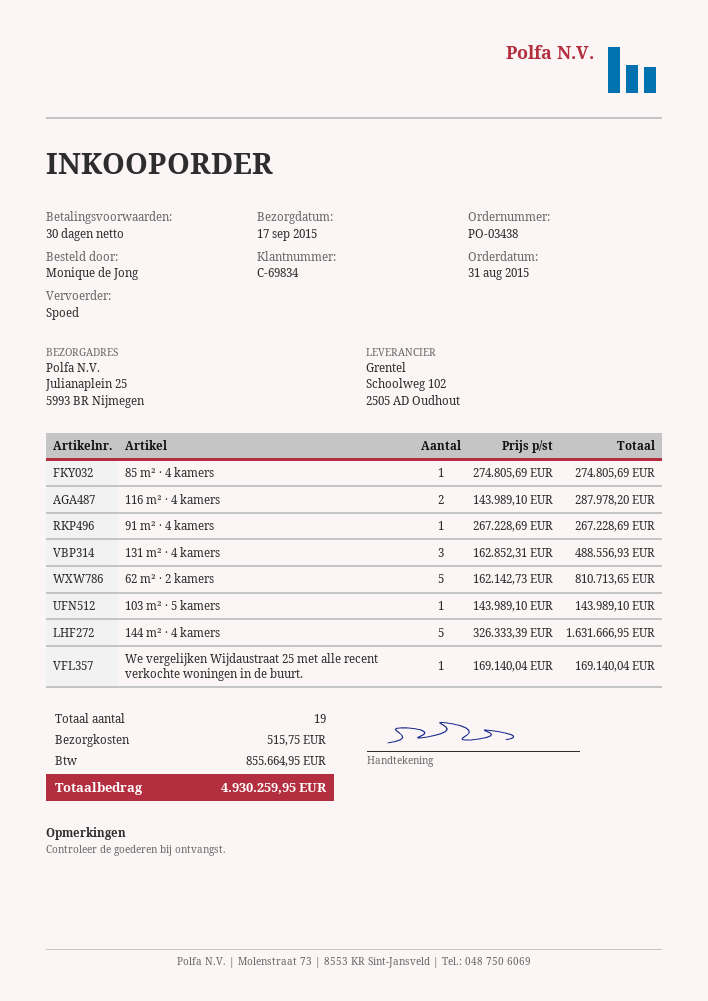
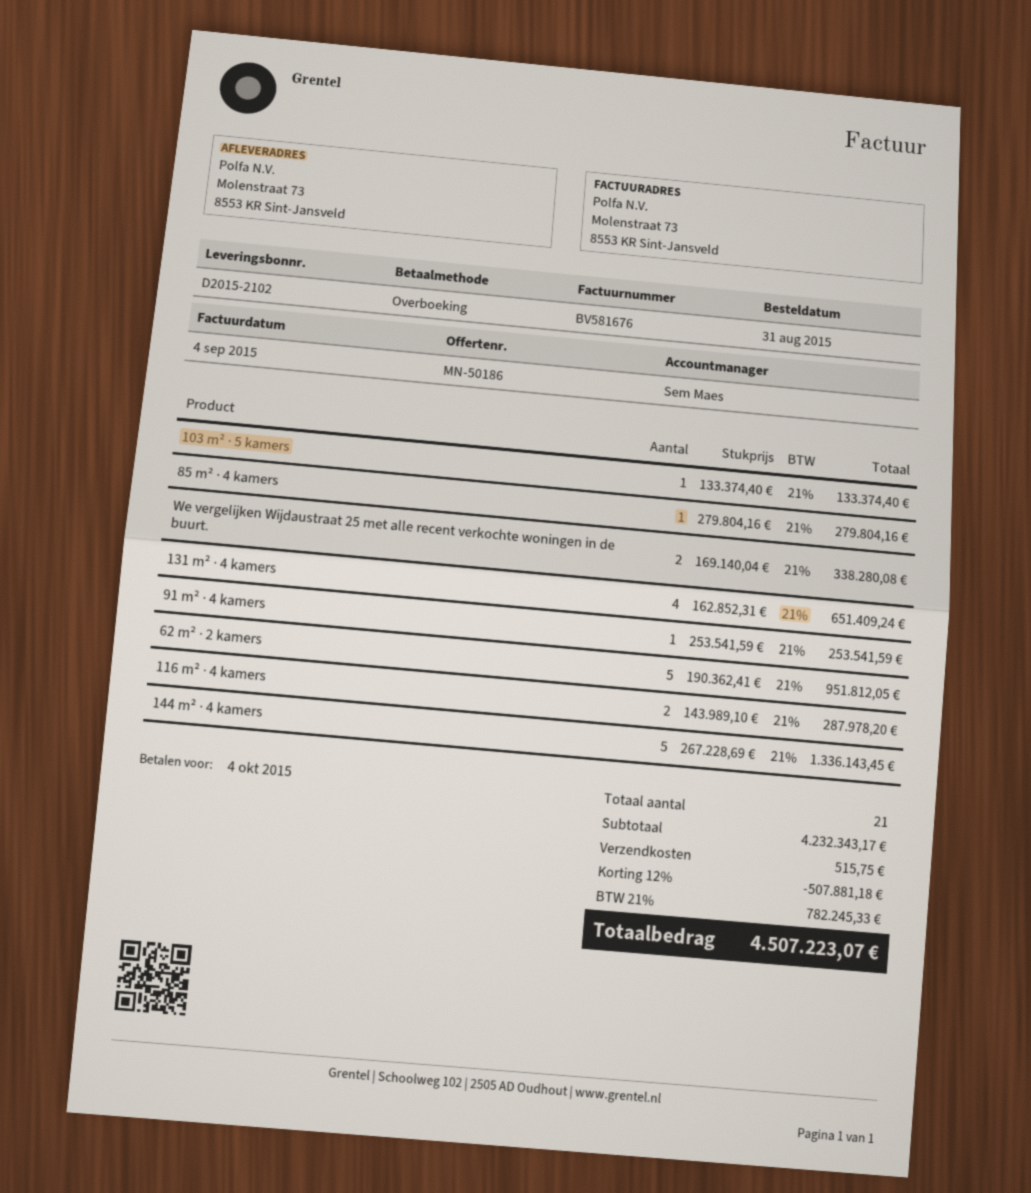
ship to: Julianaplein 25, 5993 BR Nijmegen -> Molenstraat 73, 8553 KR Sint-Jansveld
85 m² · 4 kamers: 1 x 274805.69 = 274805.69 -> 1 x 279804.16 = 279804.16
91 m² · 4 kamers: 1 x 267228.69 = 267228.69 -> 1 x 253541.59 = 253541.59
131 m² · 4 kamers: 3 x 162852.31 = 488556.93 -> 4 x 162852.31 = 651409.24
62 m² · 2 kamers: 5 x 162142.73 = 810713.65 -> 5 x 190362.41 = 951812.05
103 m² · 5 kamers: 1 x 143989.10 = 143989.10 -> 1 x 133374.40 = 133374.40
144 m² · 4 kamers: 5 x 326333.39 = 1631666.95 -> 5 x 267228.69 = 1336143.45
We vergelijken Wijdaustraat 25 met alle recent verkochte woningen in de buurt.: 1 x 169140.04 = 169140.04 -> 2 x 169140.04 = 338280.08
total quantity: 19 -> 21
discount: none -> 12% = 507881.18
tax: 855664.95 -> 782245.33
total: 4930259.95 -> 4507223.07

